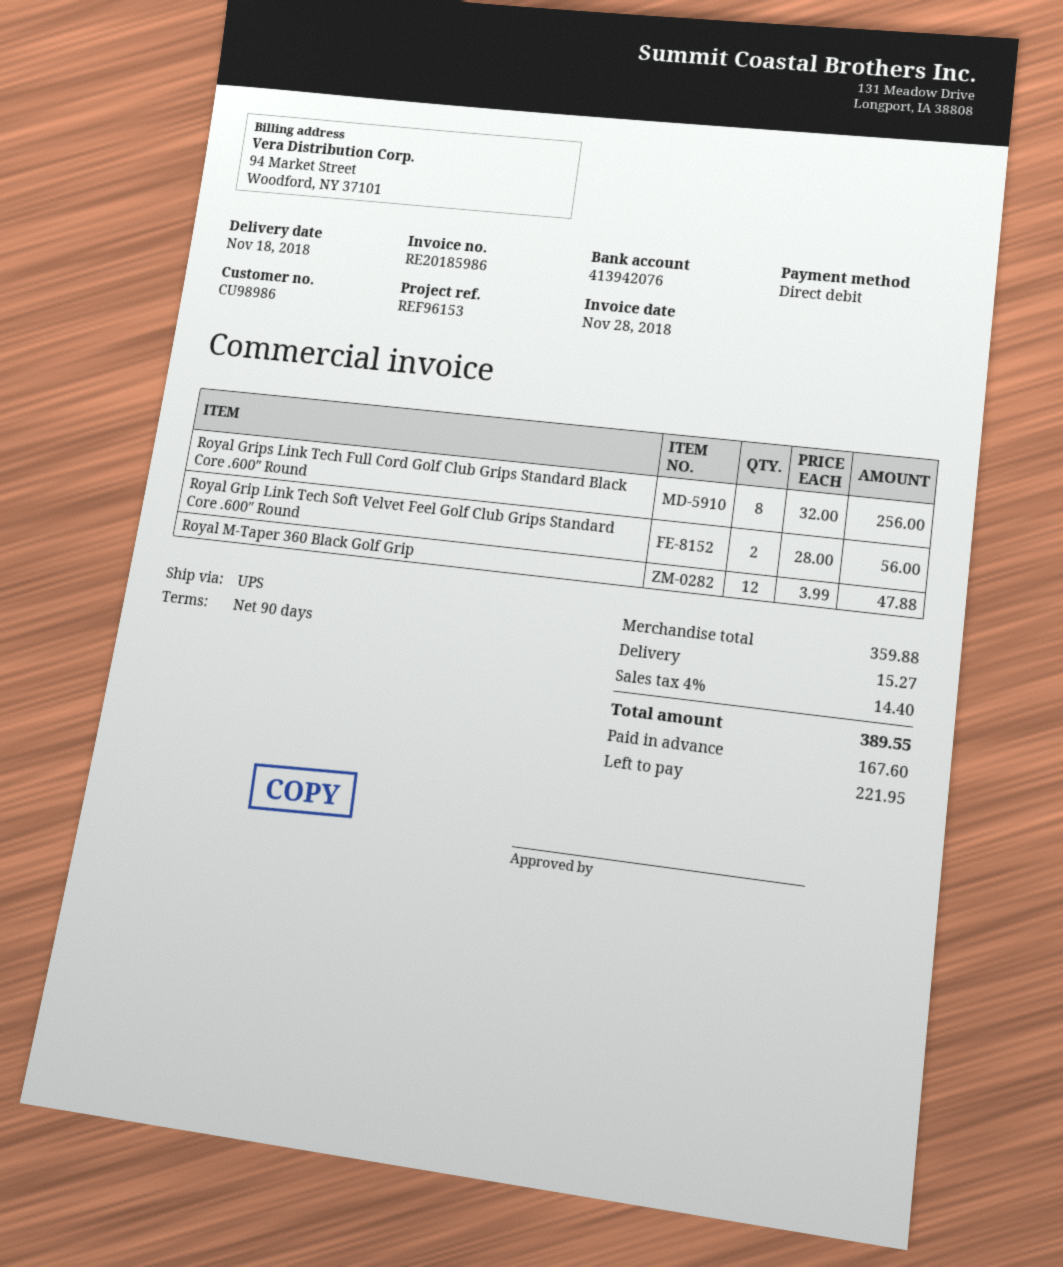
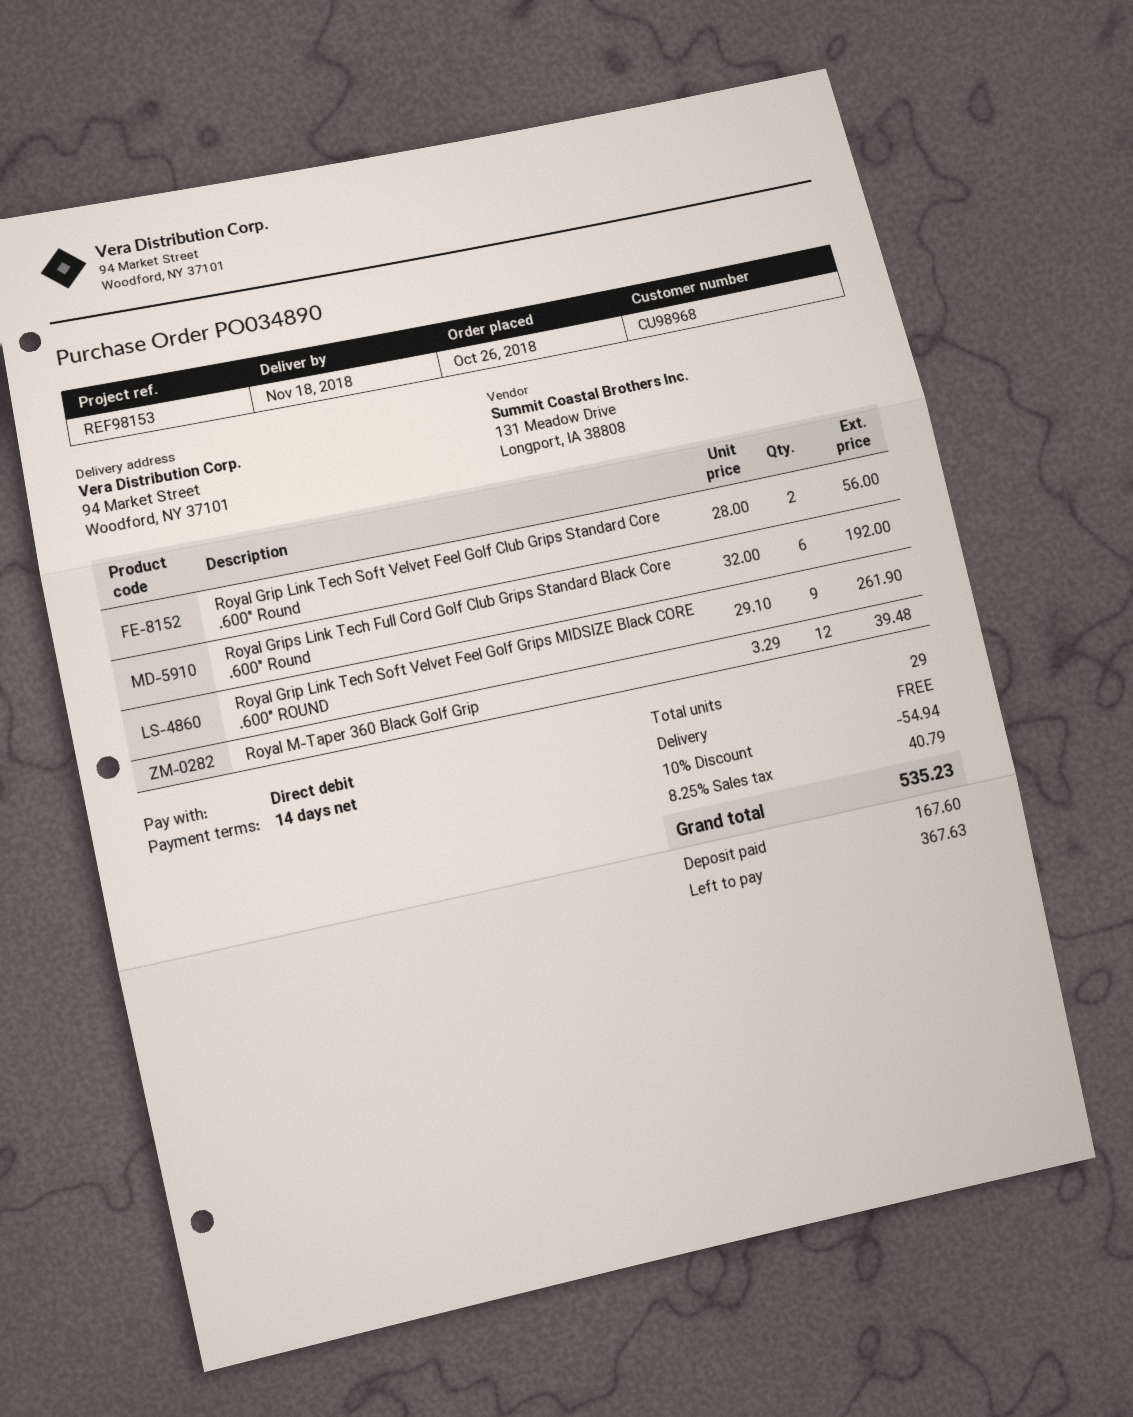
payment terms: 90 days -> 14 days
customer number: CU98986 -> CU98968
reference: REF96153 -> REF98153
Royal Grips Link Tech Full Cord Golf Club Grips Standard Black Core .600″ Round: 8 x 32.00 = 256.00 -> 6 x 32.00 = 192.00
Royal M-Taper 360 Black Golf Grip: 12 x 3.99 = 47.88 -> 12 x 3.29 = 39.48
Royal Grip Link Tech Soft Velvet Feel Golf Grips MIDSIZE Black CORE .600″ ROUND: none -> 9 x 29.10 = 261.90
discount: none -> 10% = 54.94
shipping: 15.27 -> 0.00
tax: 4% = 14.40 -> 8.25% = 40.79
total: 389.55 -> 535.23
balance: 221.95 -> 367.63

